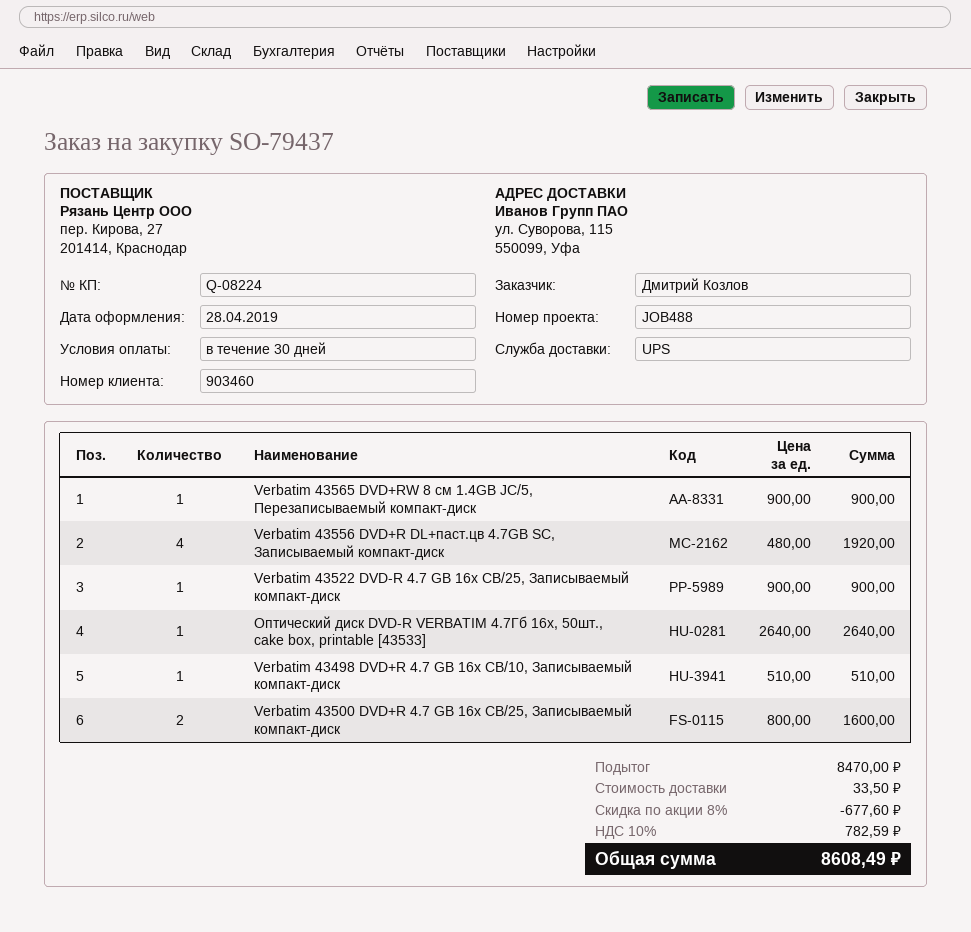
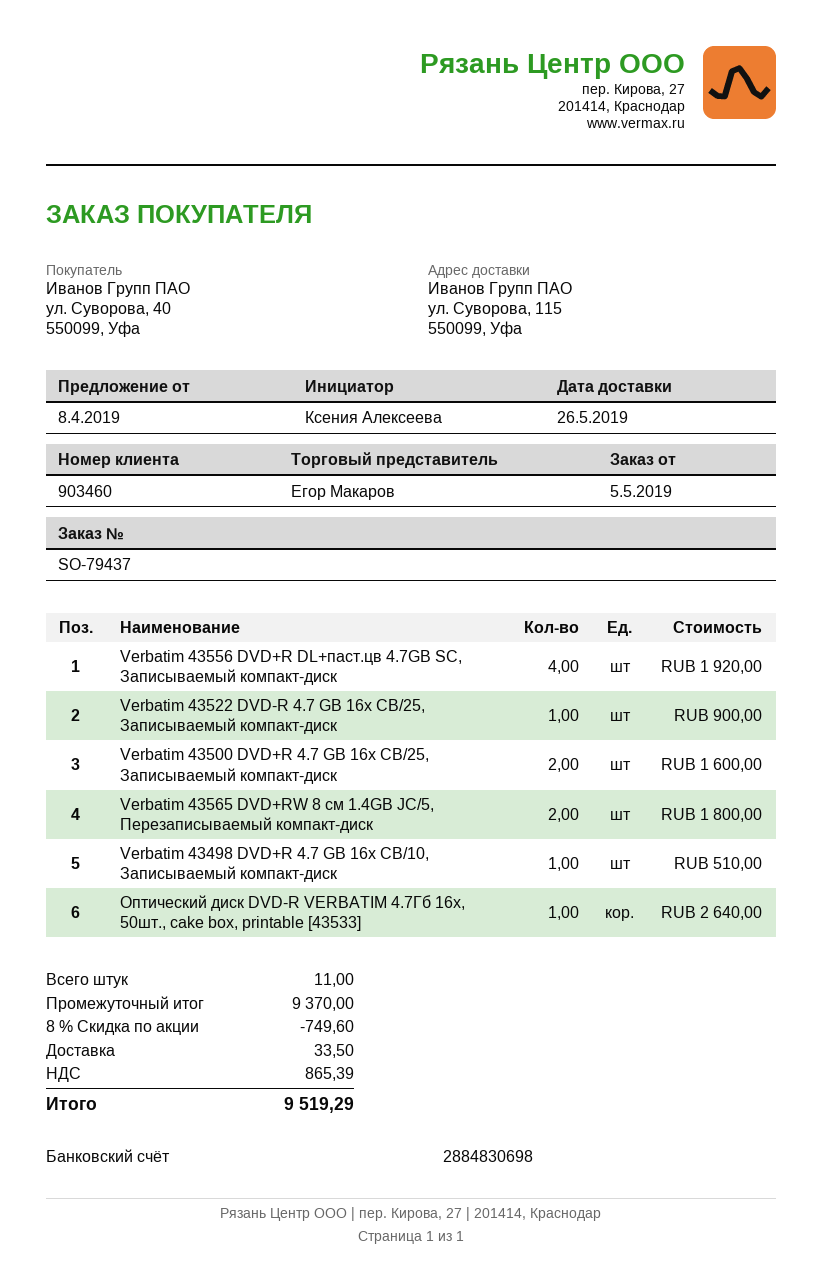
order date: 2019-04-28 -> 2019-05-05
ordered by: Дмитрий Козлов -> Ксения Алексеева
Verbatim 43565 DVD+RW 8 см 1.4GB JC/5, Перезаписываемый компакт-диск: 1 for 900.00 -> 2 for 1800.00
subtotal: 8470.00 -> 9370.00
discount: 8% = 677.60 -> 8% = 749.60
tax: 782.59 -> 865.39
total: 8608.49 -> 9519.29

